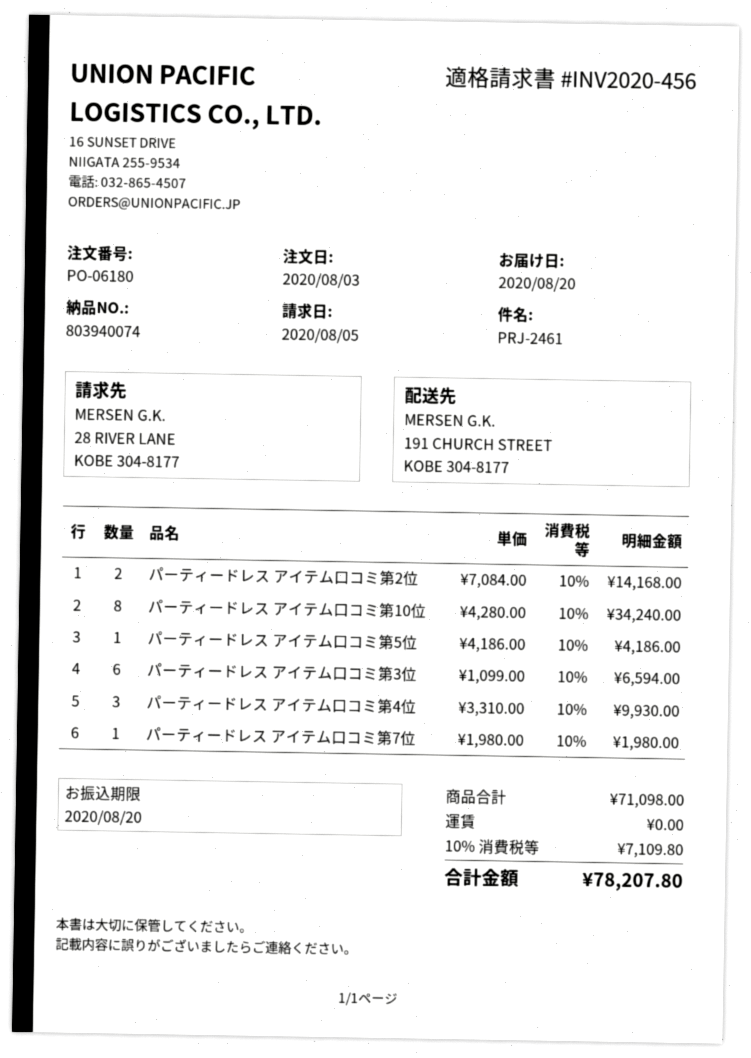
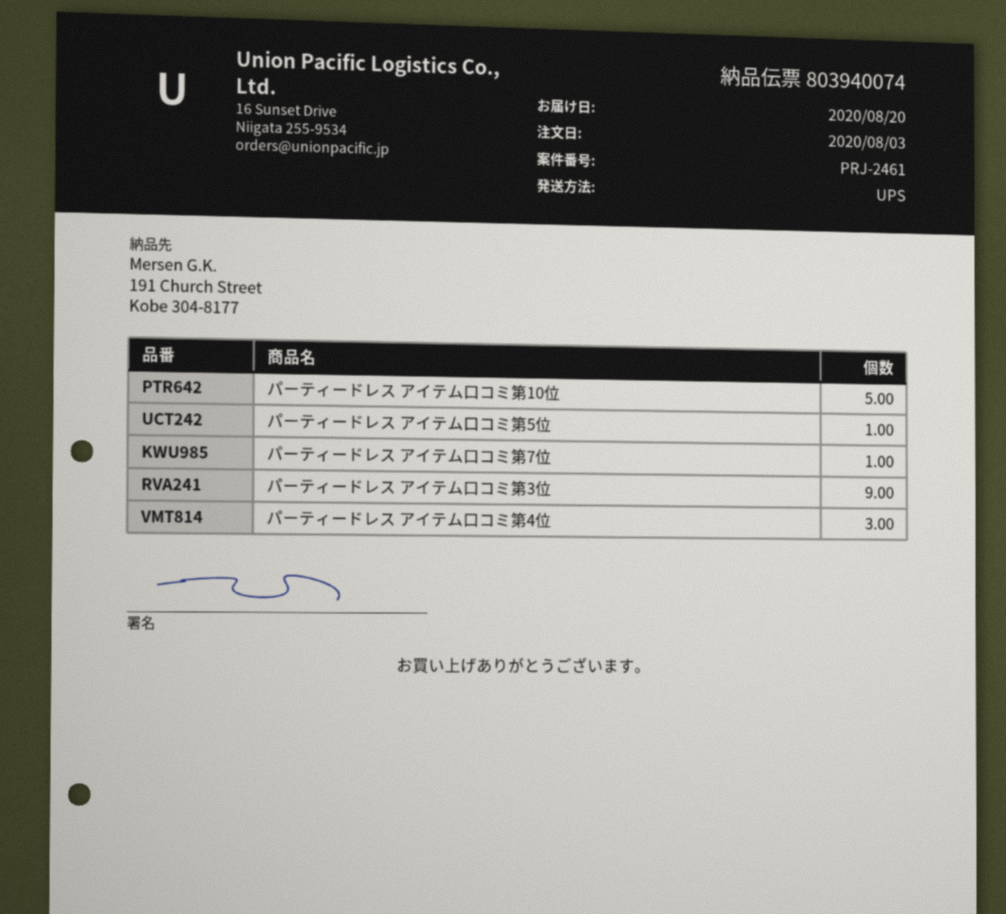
パーティードレス アイテム口コミ第2位: 2 -> none
パーティードレス アイテム口コミ第10位: 8 -> 5
パーティードレス アイテム口コミ第3位: 6 -> 9

